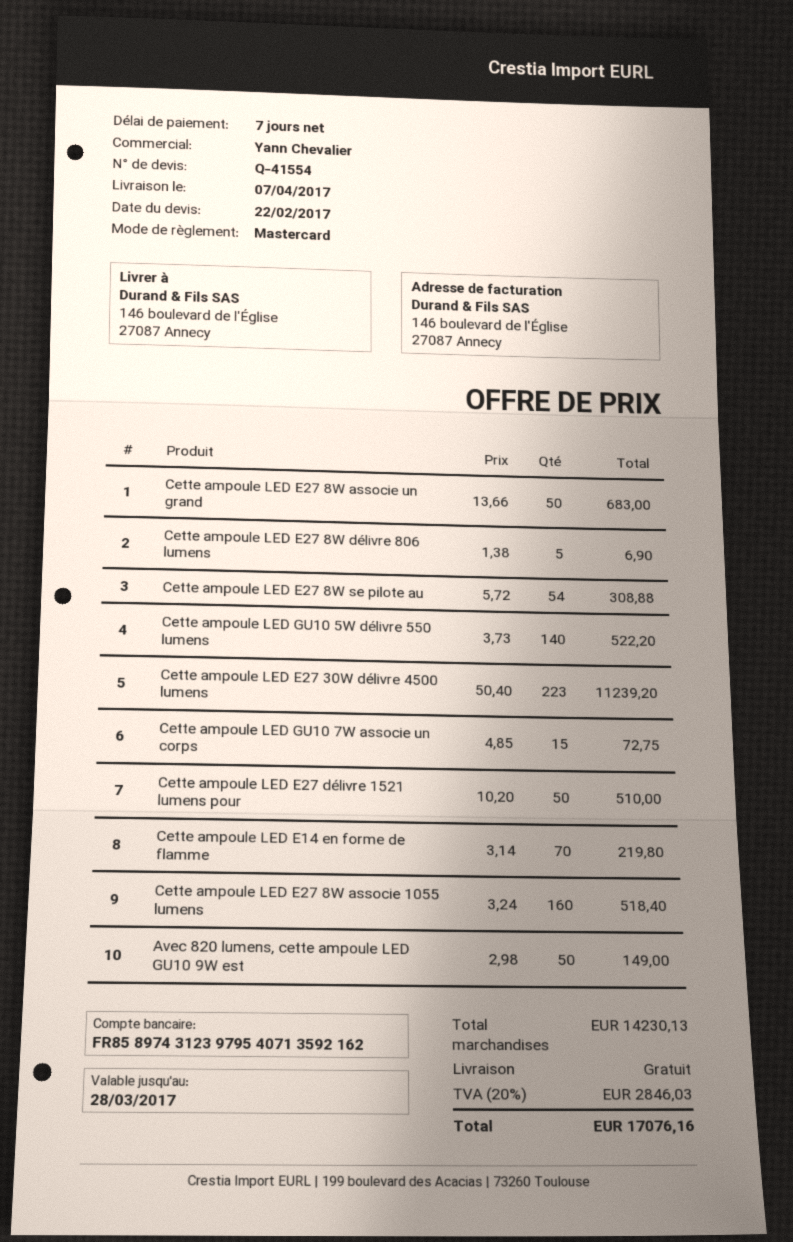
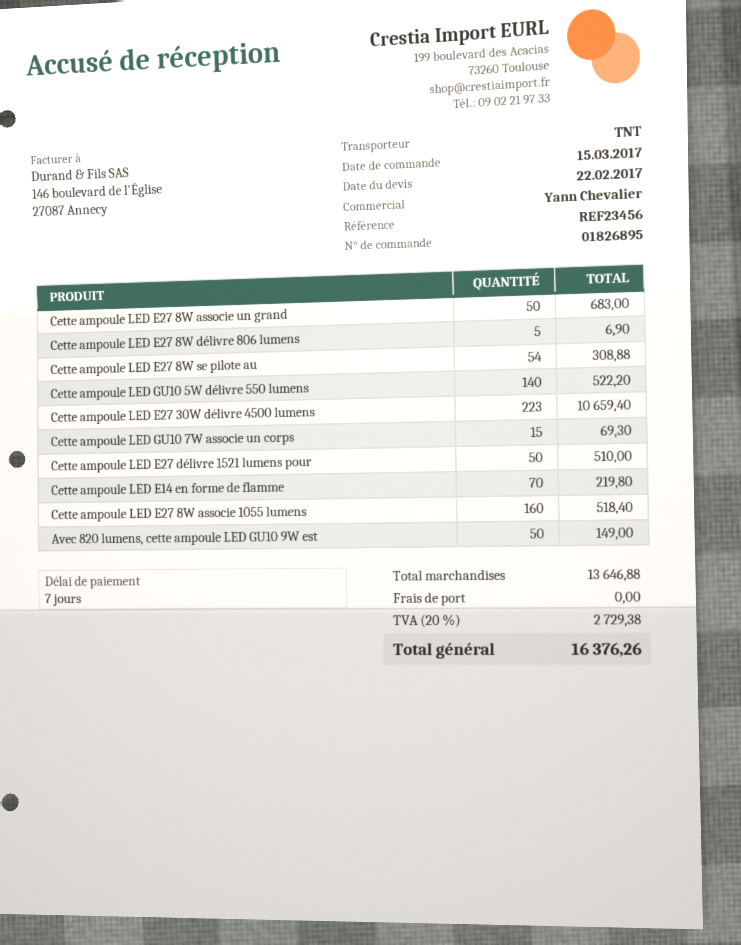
Cette ampoule LED E27 30W délivre 4500 lumens: 223 for 11239.20 -> 223 for 10659.40
Cette ampoule LED GU10 7W associe un corps: 15 for 72.75 -> 15 for 69.30
subtotal: 14230.13 -> 13646.88
tax: 20% = 2846.03 -> 20% = 2729.38
total: 17076.16 -> 16376.26

